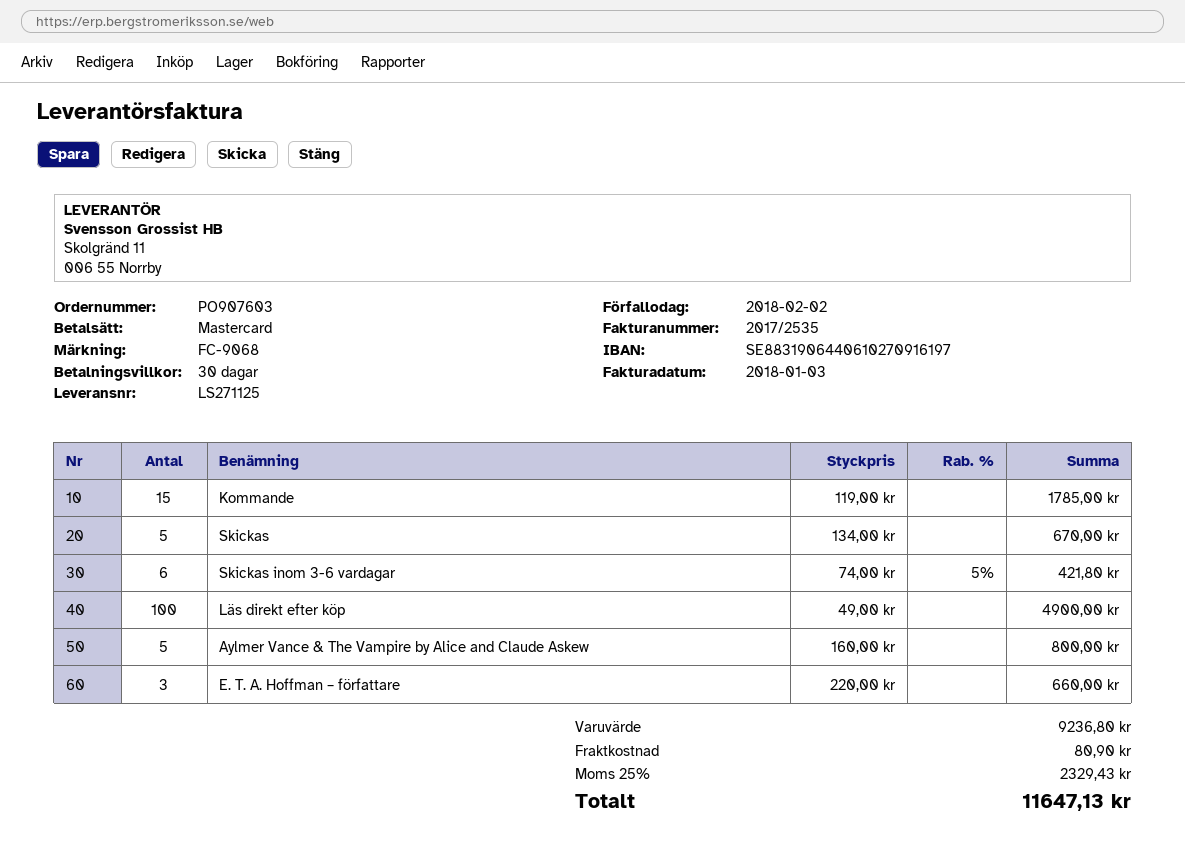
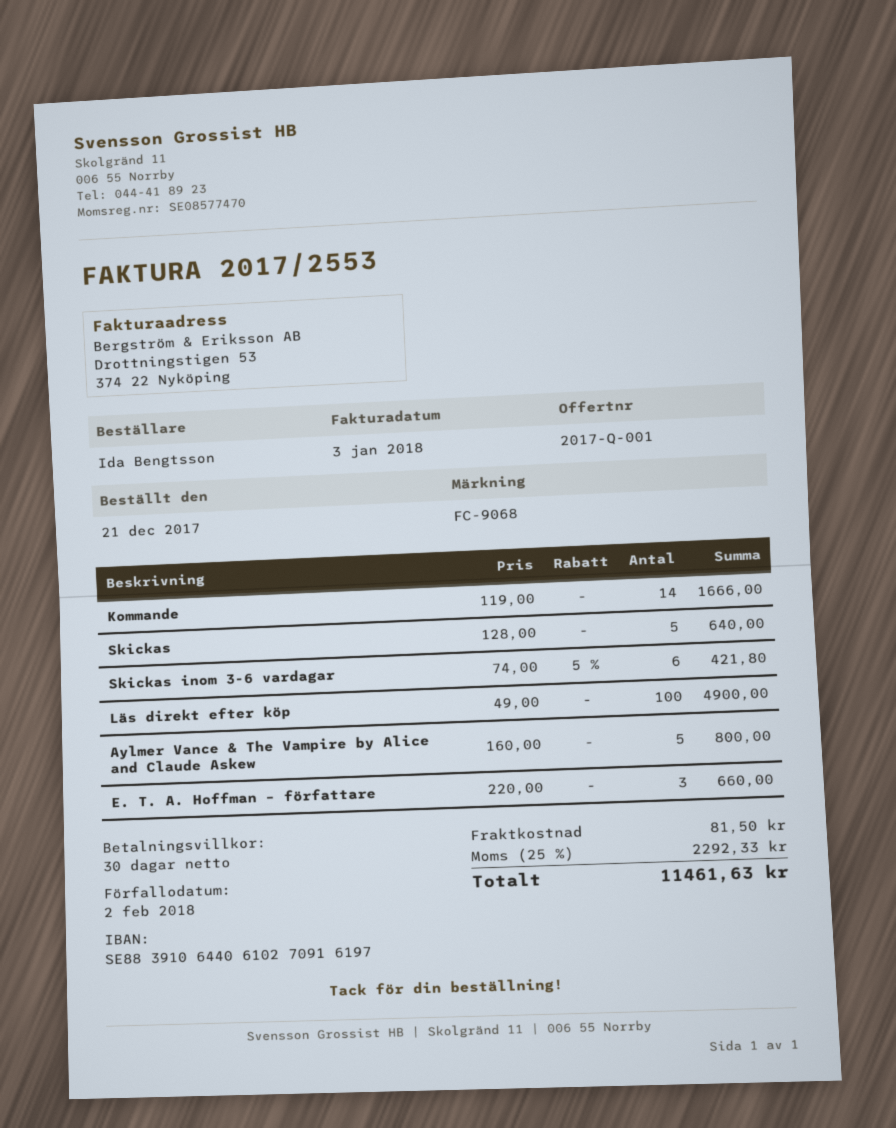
invoice number: 2017/2535 -> 2017/2553
bank account: SE8831906440610270916197 -> SE8839106440610270916197
Kommande: 15 x 119.00 = 1785.00 -> 14 x 119.00 = 1666.00
Skickas: 5 x 134.00 = 670.00 -> 5 x 128.00 = 640.00
shipping: 80.90 -> 81.50
tax: 25% = 2329.43 -> 25% = 2292.33
total: 11647.13 -> 11461.63

